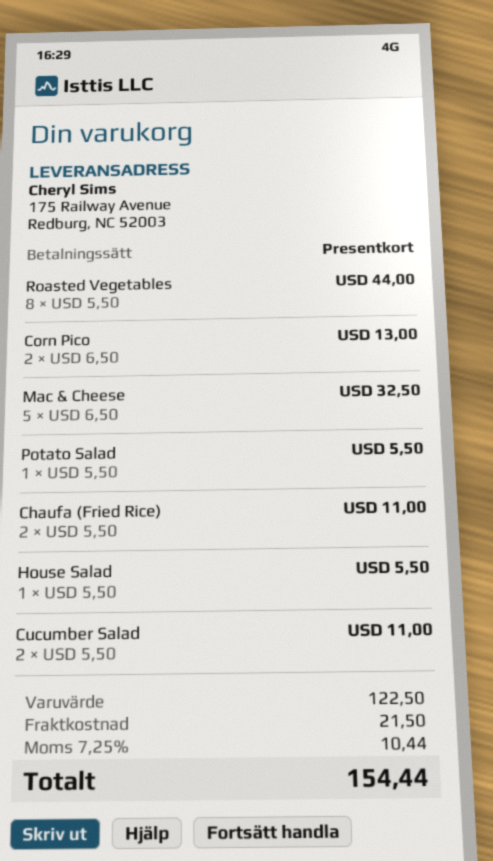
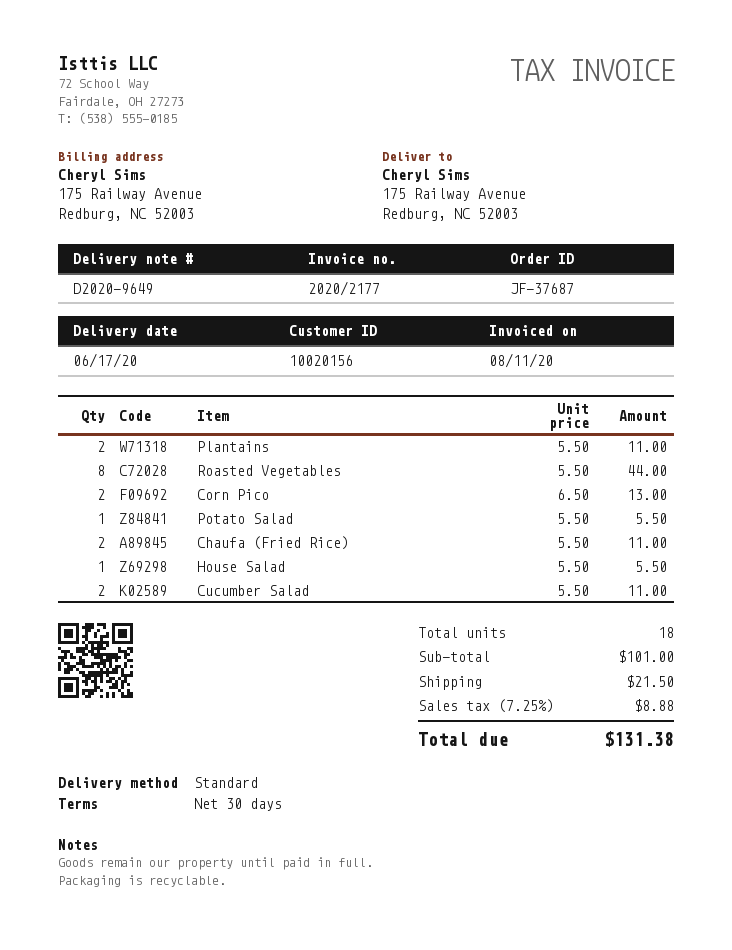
Mac & Cheese: 5 x 6.50 = 32.50 -> none
Plantains: none -> 2 x 5.50 = 11.00
subtotal: 122.50 -> 101.00
tax: 7.25% = 10.44 -> 7.25% = 8.88
total: 154.44 -> 131.38

